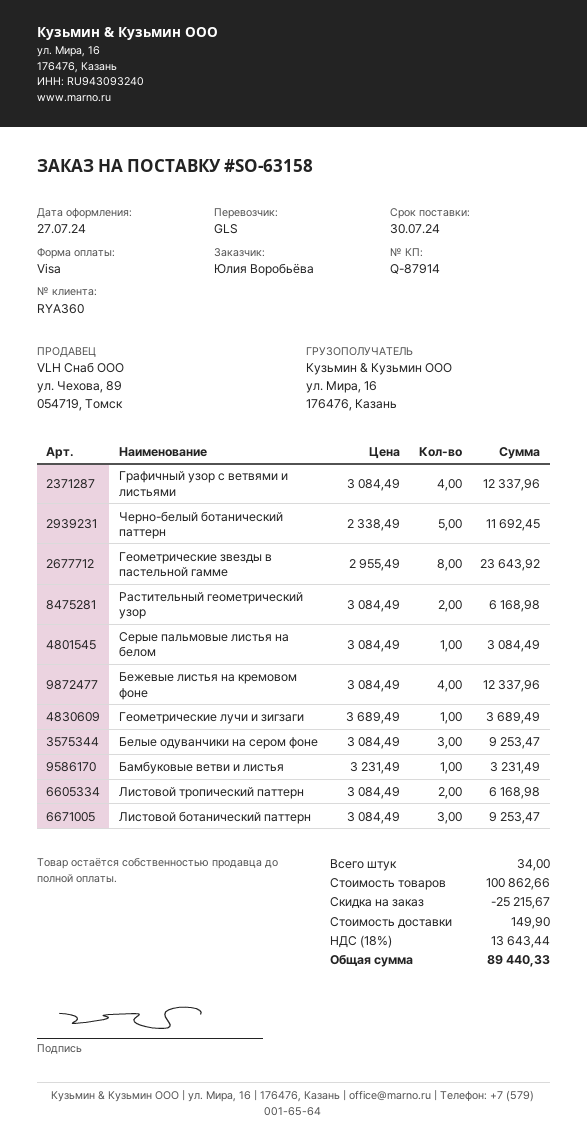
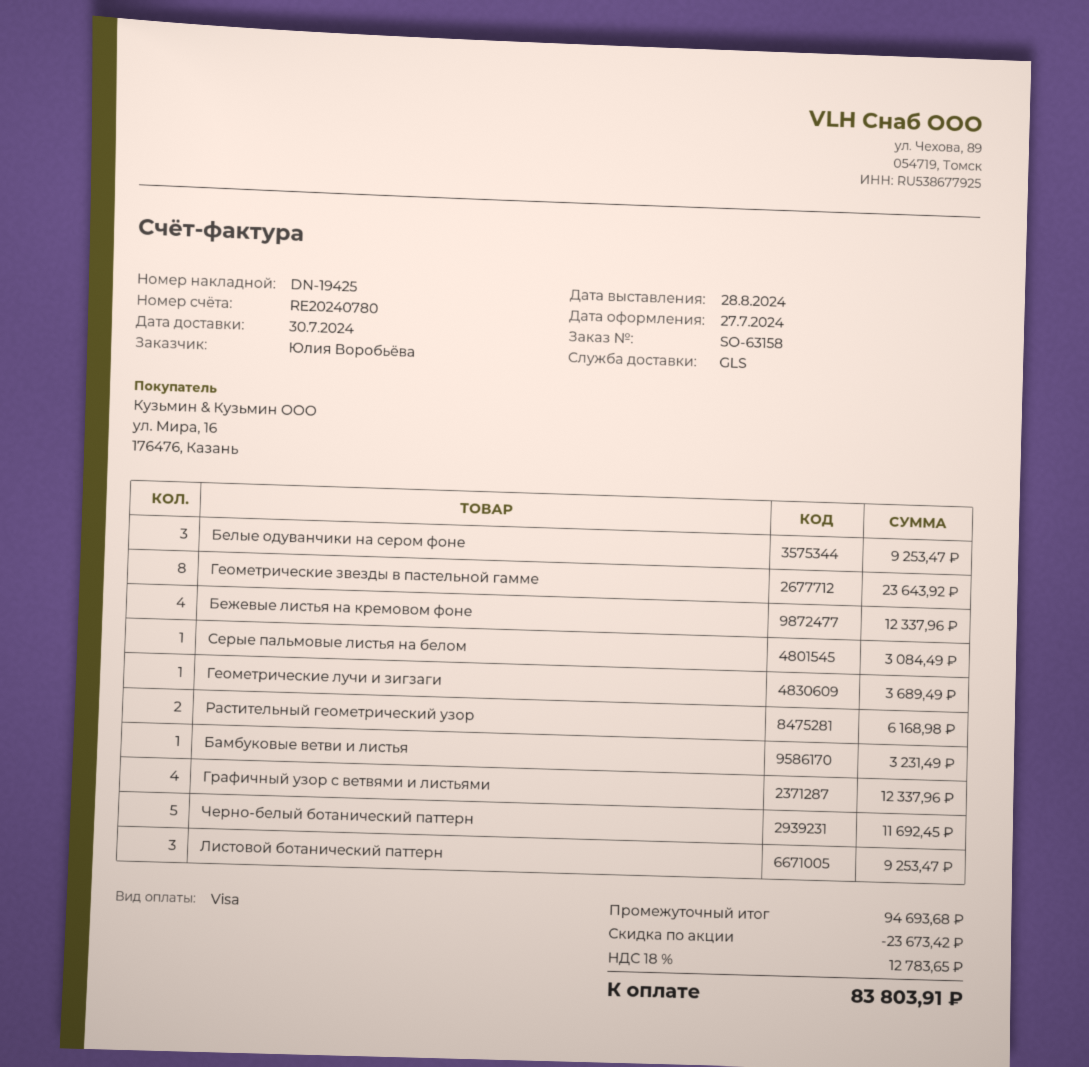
Листовой тропический паттерн: 2 for 6168.98 -> none
subtotal: 100862.66 -> 94693.68
discount: 25215.67 -> 23673.42
shipping: 149.90 -> none
tax: 18% = 13643.44 -> 18% = 12783.65
total: 89440.33 -> 83803.91

